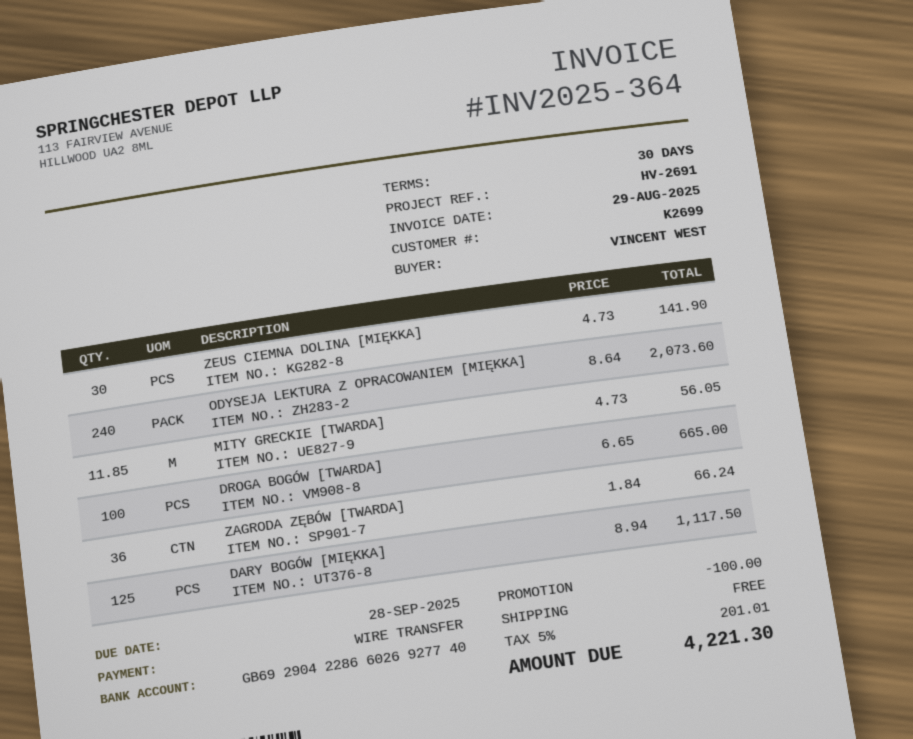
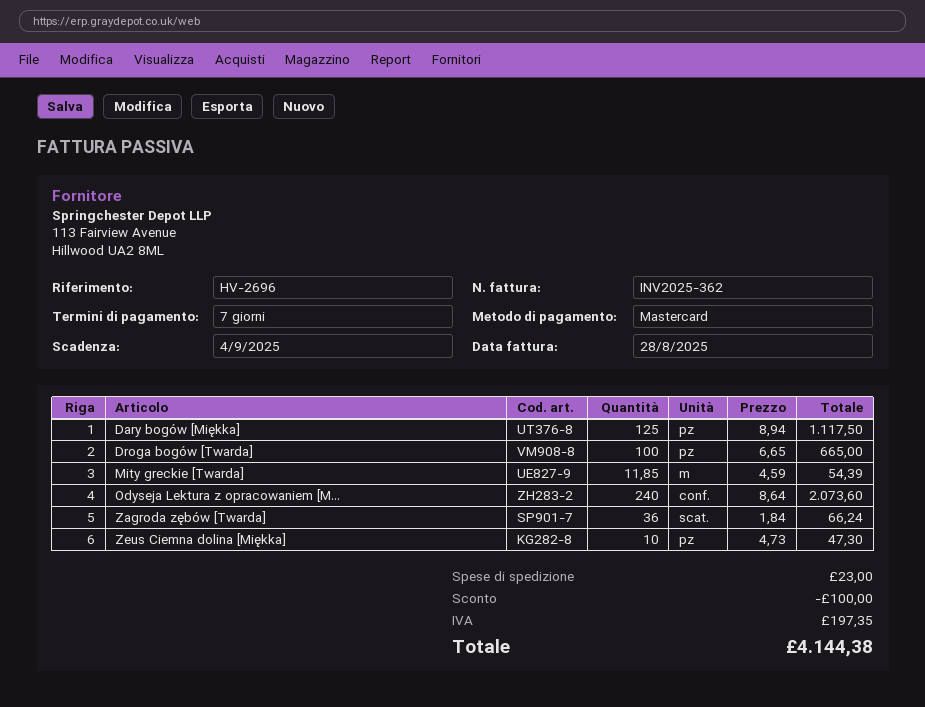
invoice number: INV2025-364 -> INV2025-362
invoice date: 2025-08-29 -> 2025-08-28
payment terms: 30 days -> 7 days
due date: 2025-09-28 -> 2025-09-04
reference: HV-2691 -> HV-2696
payment method: bank transfer -> Mastercard
ZEUS CIEMNA DOLINA [MIĘKKA]: 30 x 4.73 = 141.90 -> 10 x 4.73 = 47.30
MITY GRECKIE [TWARDA]: 11.85 x 4.73 = 56.05 -> 11.85 x 4.59 = 54.39
shipping: 0.00 -> 23.00
tax: 201.01 -> 197.35
total: 4221.30 -> 4144.38

